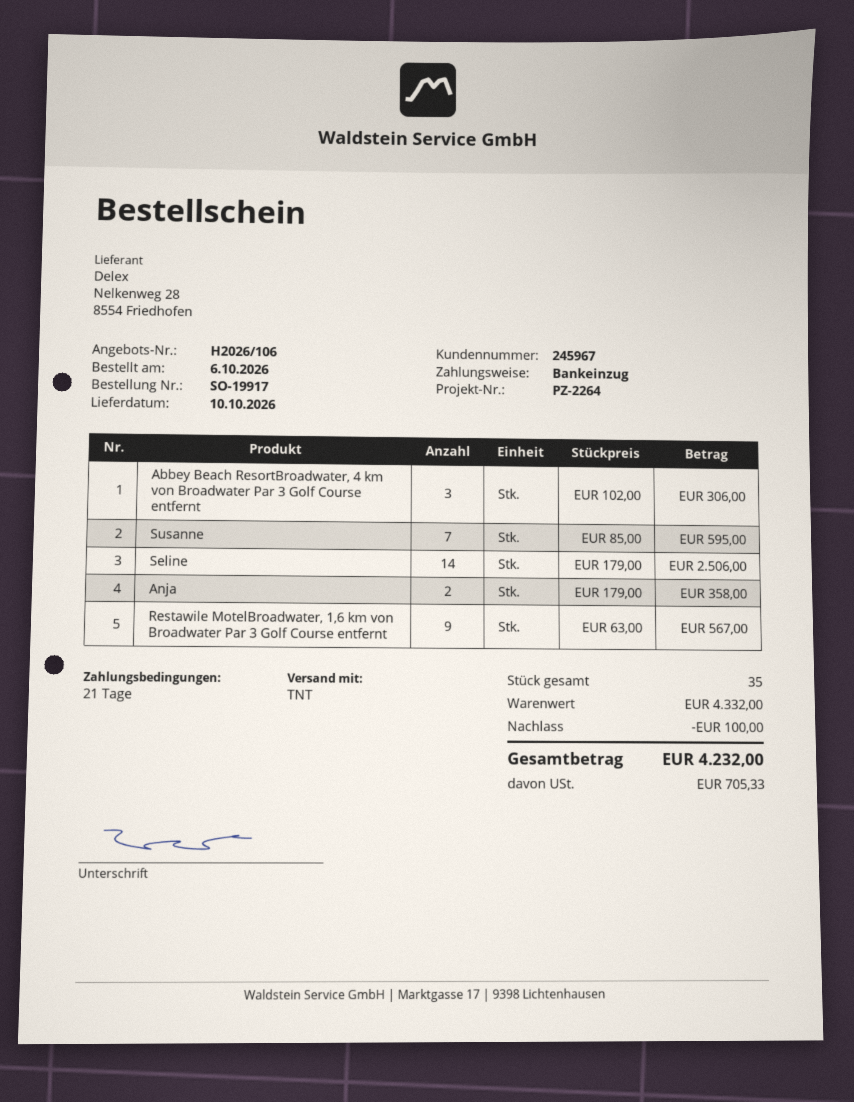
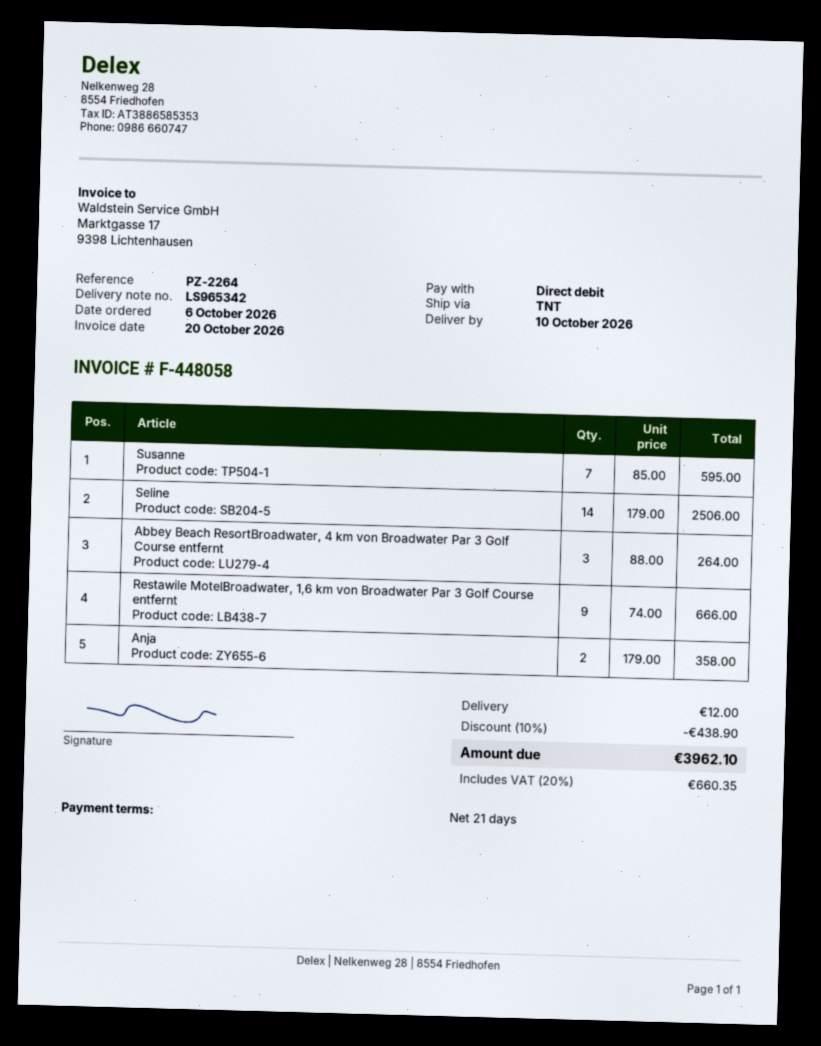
Abbey Beach ResortBroadwater, 4 km von Broadwater Par 3 Golf Course entfernt: 3 x 102.00 = 306.00 -> 3 x 88.00 = 264.00
Restawile MotelBroadwater, 1,6 km von Broadwater Par 3 Golf Course entfernt: 9 x 63.00 = 567.00 -> 9 x 74.00 = 666.00
discount: 100.00 -> 438.90
shipping: none -> 12.00
tax: 705.33 -> 660.35
total: 4232.00 -> 3962.10

